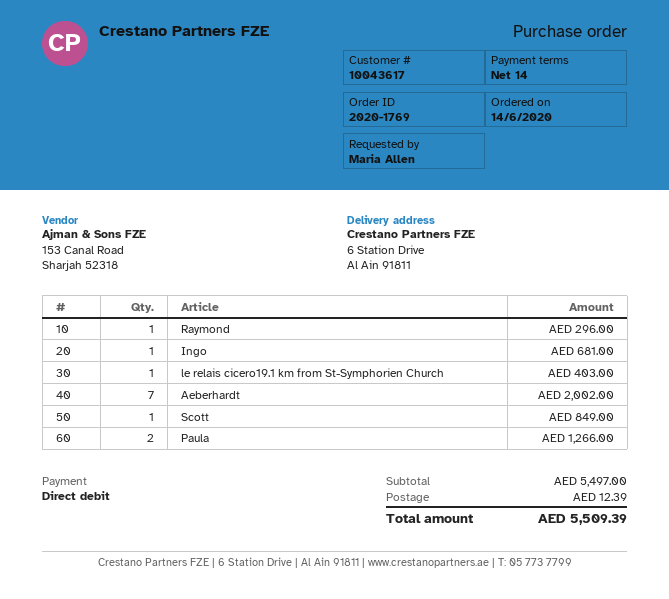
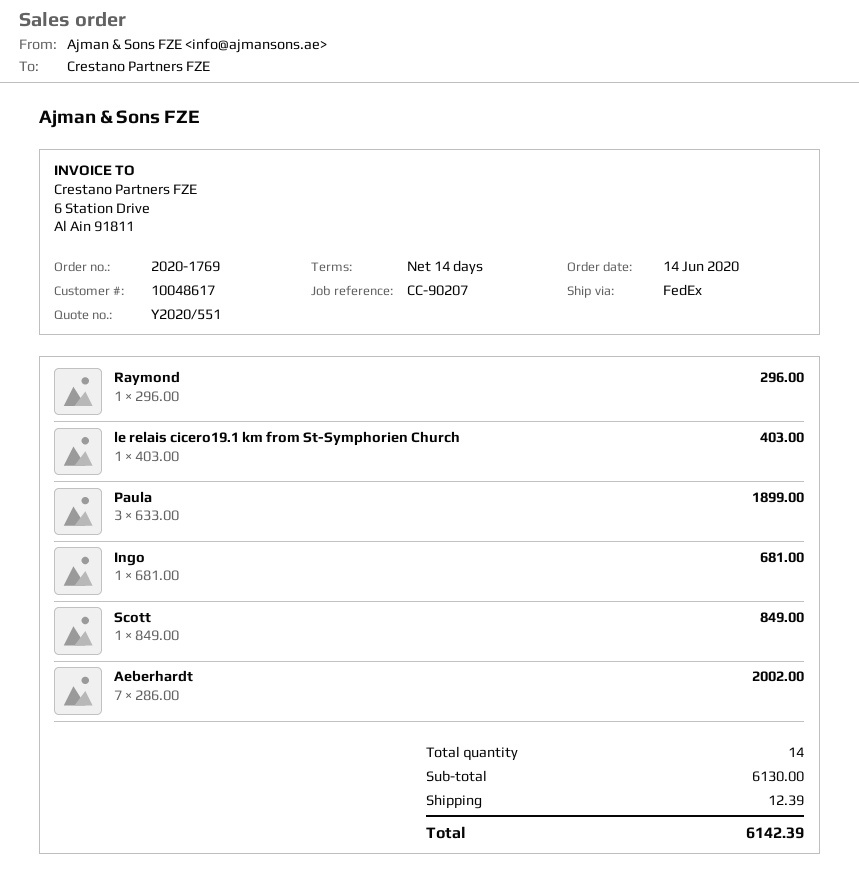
customer number: 10043617 -> 10048617
Paula: 2 for 1266.00 -> 3 for 1899.00
subtotal: 5497.00 -> 6130.00
total: 5509.39 -> 6142.39

